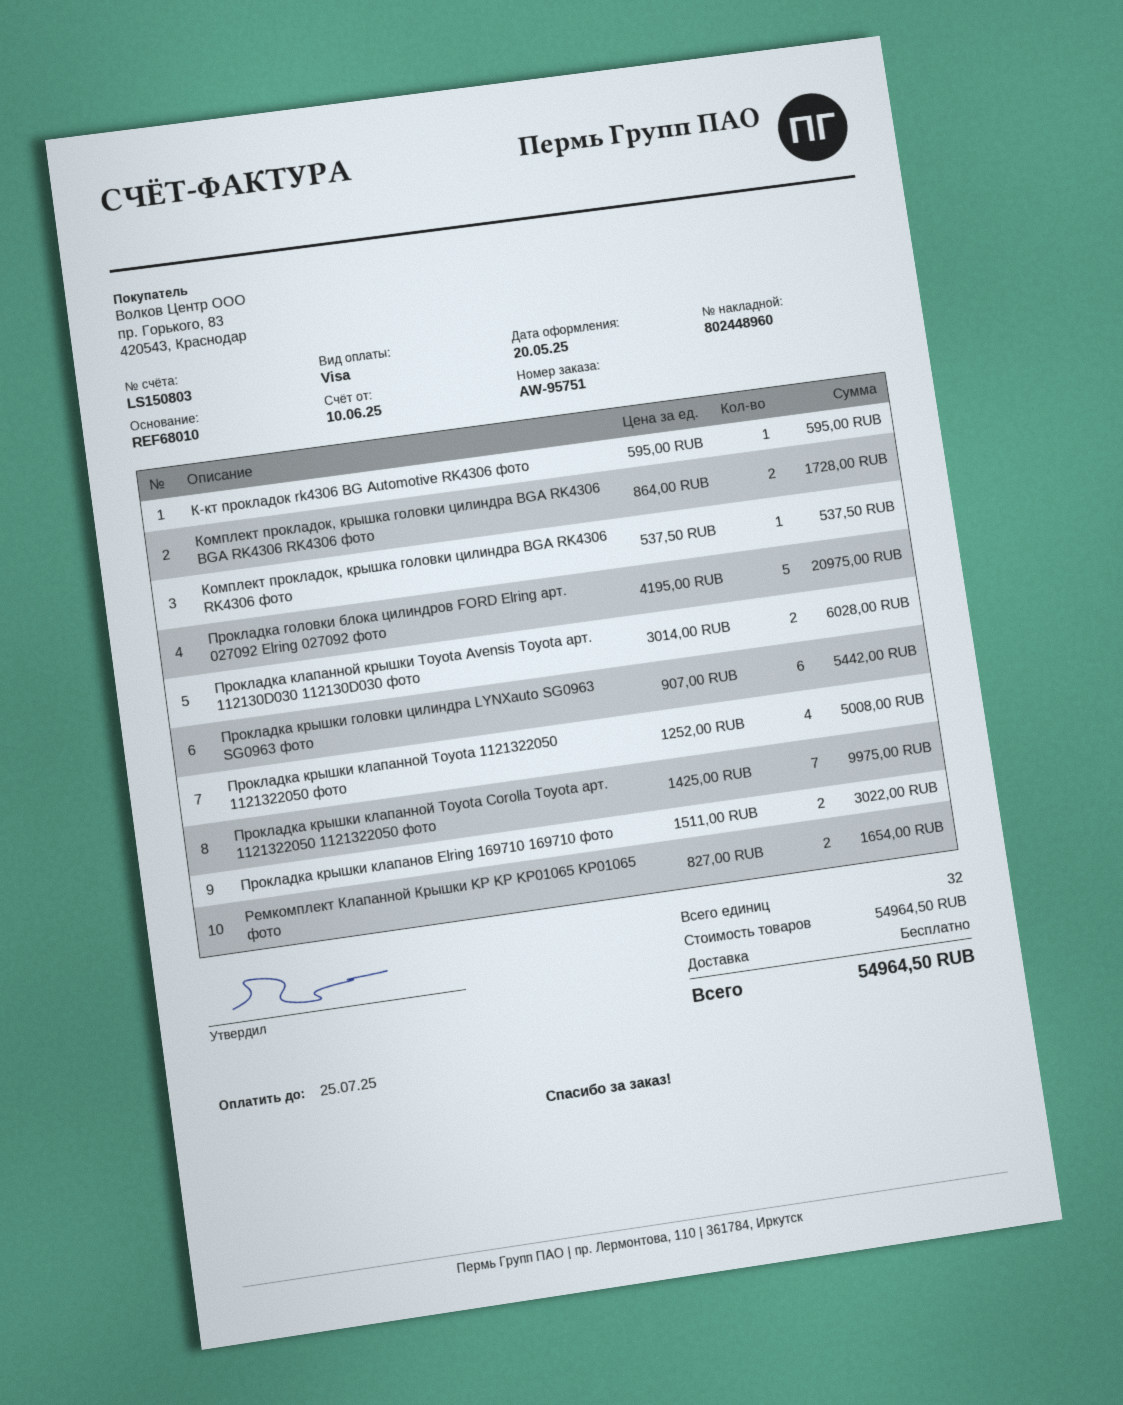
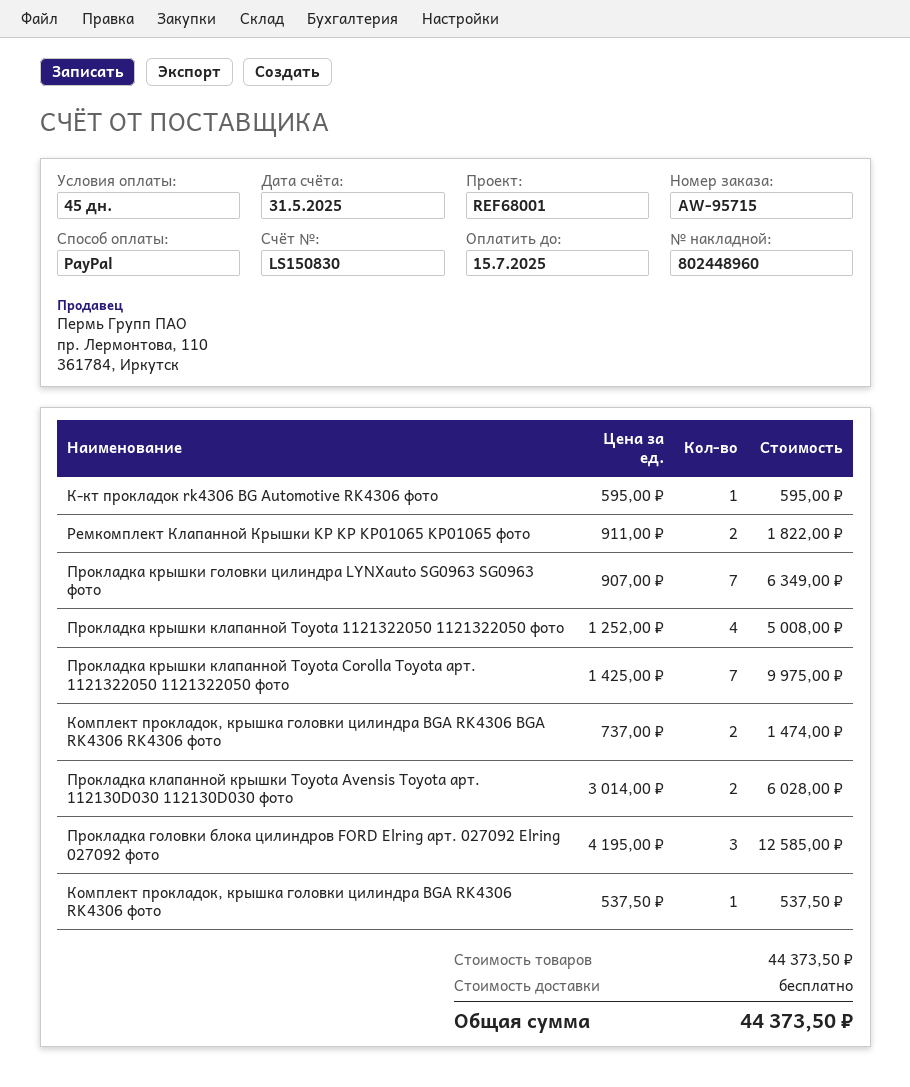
order number: AW-95751 -> AW-95715
invoice number: LS150803 -> LS150830
invoice date: 2025-06-10 -> 2025-05-31
due date: 2025-07-25 -> 2025-07-15
reference: REF68010 -> REF68001
payment method: Visa -> PayPal
Комплект прокладок, крышка головки цилиндра BGA RK4306 BGA RK4306 RK4306 фото: 2 x 864.00 = 1728.00 -> 2 x 737.00 = 1474.00
Прокладка головки блока цилиндров FORD Elring арт. 027092 Elring 027092 фото: 5 x 4195.00 = 20975.00 -> 3 x 4195.00 = 12585.00
Прокладка крышки головки цилиндра LYNXauto SG0963 SG0963 фото: 6 x 907.00 = 5442.00 -> 7 x 907.00 = 6349.00
Прокладка крышки клапанов Elring 169710 169710 фото: 2 x 1511.00 = 3022.00 -> none
Ремкомплект Клапанной Крышки KP KP KP01065 KP01065 фото: 2 x 827.00 = 1654.00 -> 2 x 911.00 = 1822.00
subtotal: 54964.50 -> 44373.50
total: 54964.50 -> 44373.50

